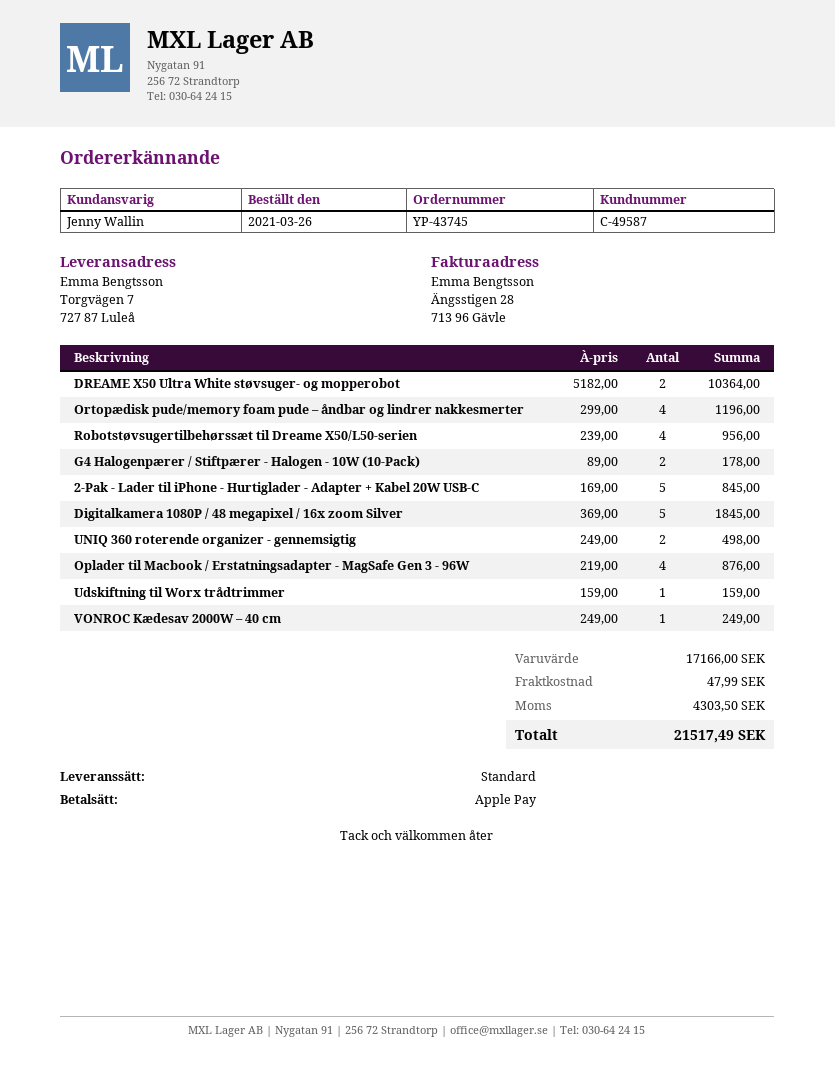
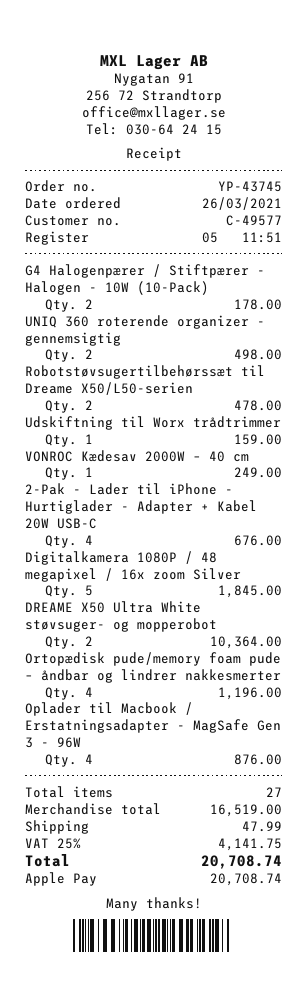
customer number: C-49587 -> C-49577
Robotstøvsugertilbehørssæt til Dreame X50/L50-serien: 4 for 956.00 -> 2 for 478.00
2-Pak - Lader til iPhone - Hurtiglader - Adapter + Kabel 20W USB-C: 5 for 845.00 -> 4 for 676.00
subtotal: 17166.00 -> 16519.00
tax: 4303.50 -> 4141.75
total: 21517.49 -> 20708.74

